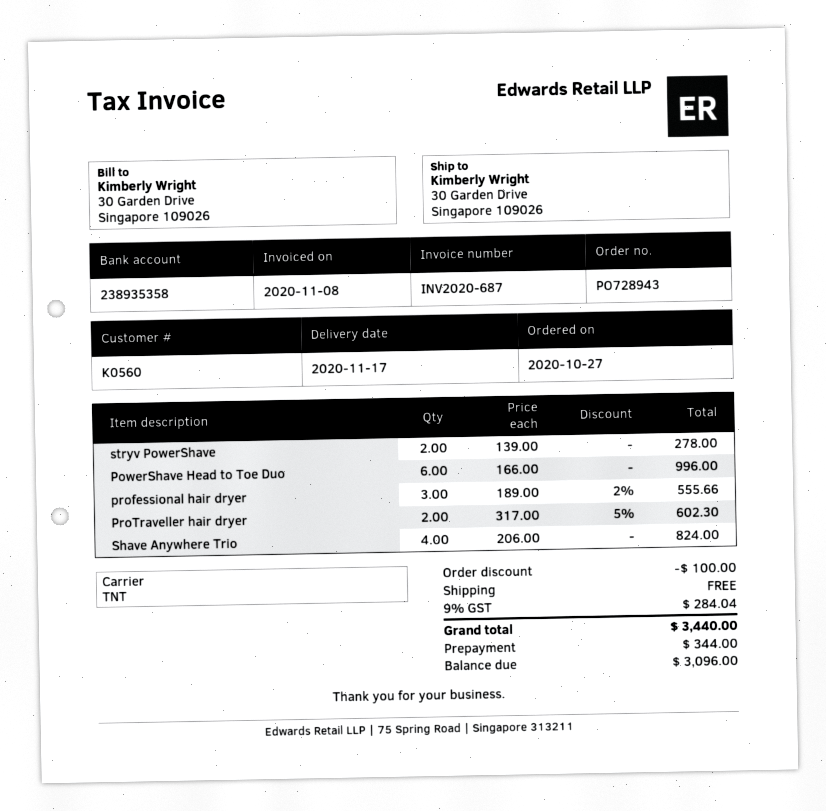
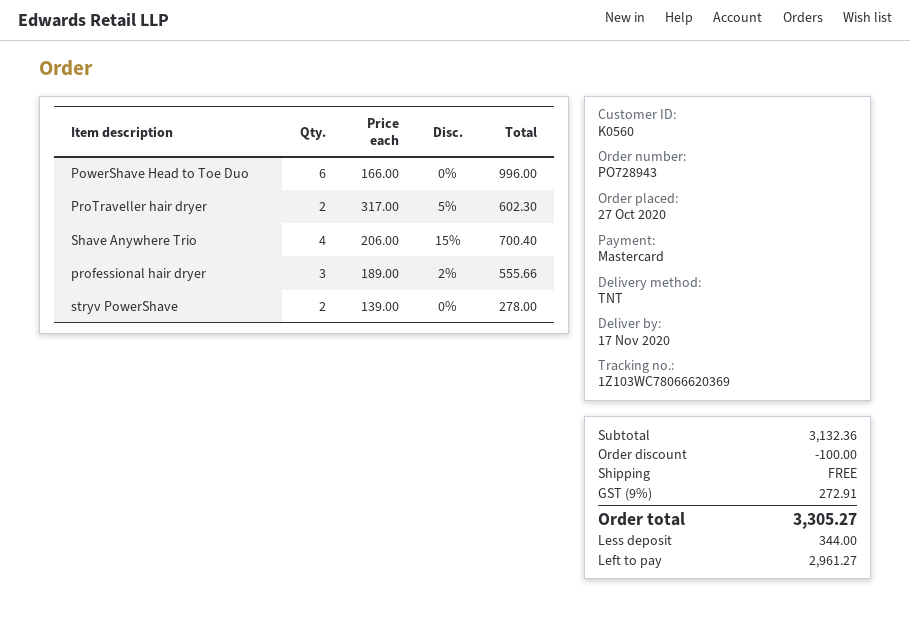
Shave Anywhere Trio: 4 x 206.00 = 824.00 -> 4 x 206.00 - 15% = 700.40
tax: 9% = 284.04 -> 9% = 272.91
total: 3440.00 -> 3305.27
balance: 3096.00 -> 2961.27

